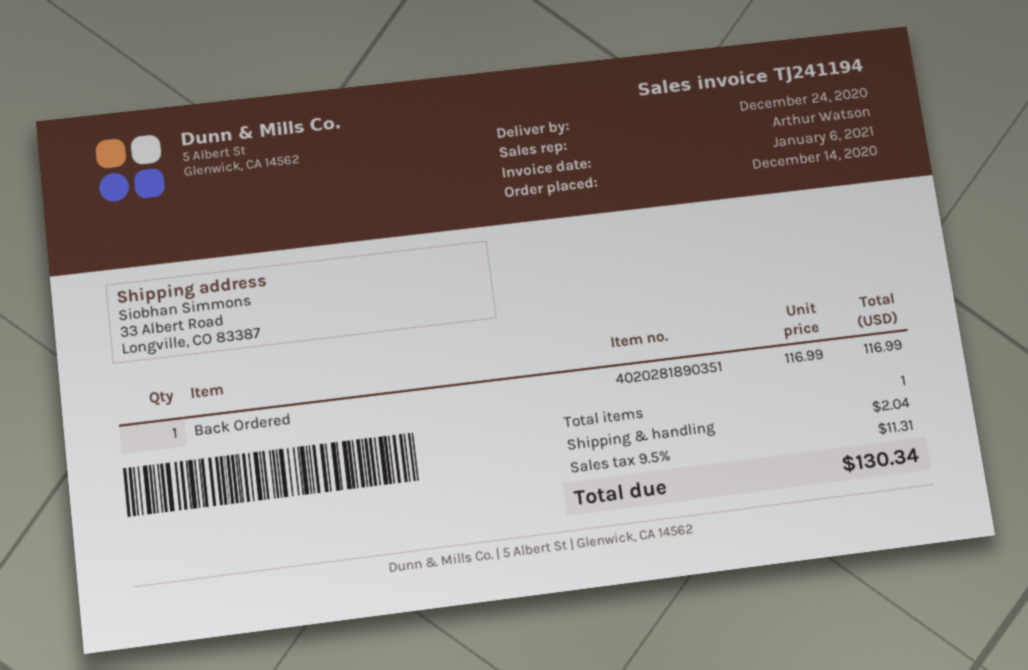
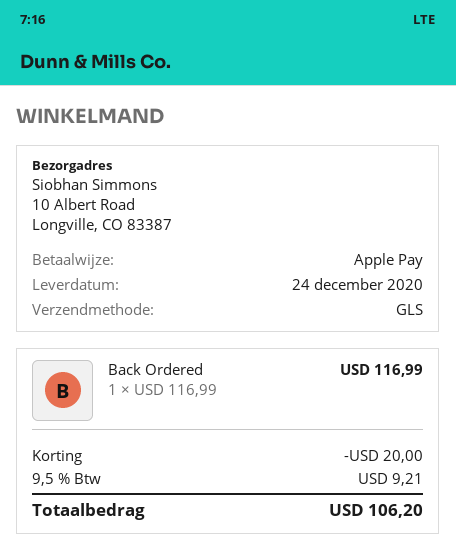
ship to: 33 Albert Road, Longville, CO 83387 -> 10 Albert Road, Longville, CO 83387
discount: none -> 20.00
shipping: 2.04 -> none
tax: 9.5% = 11.31 -> 9.5% = 9.21
total: 130.34 -> 106.20

